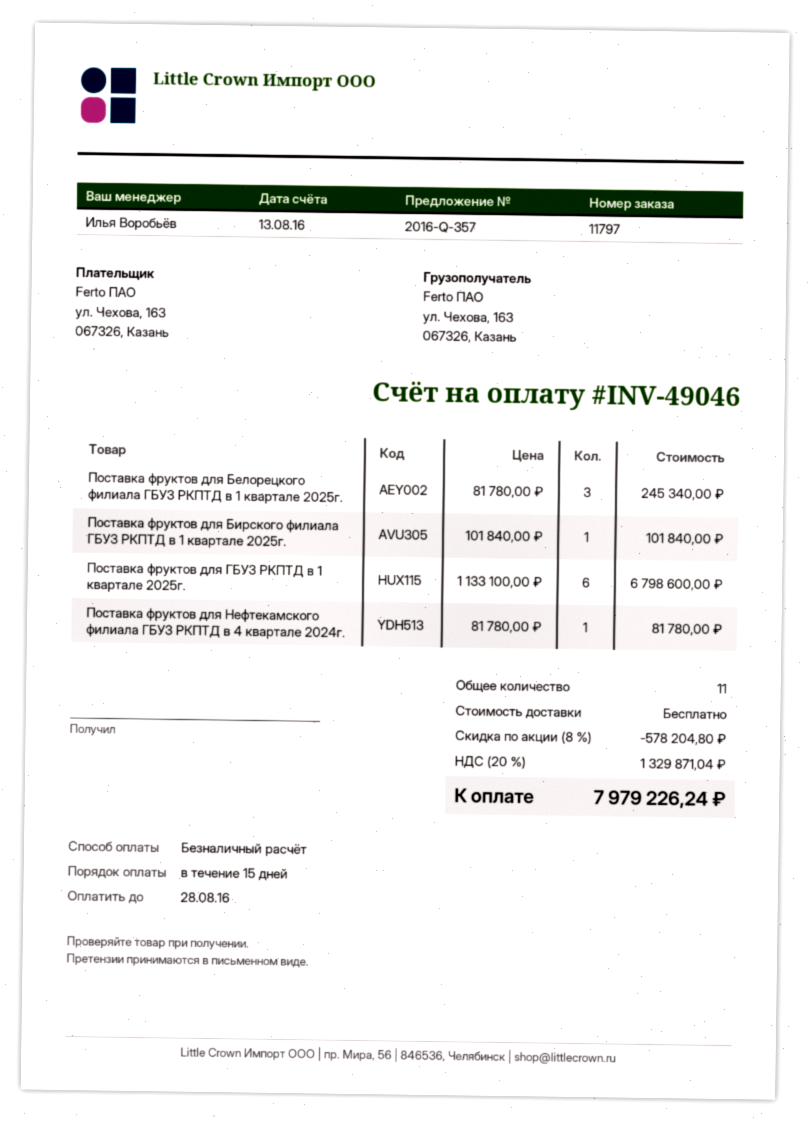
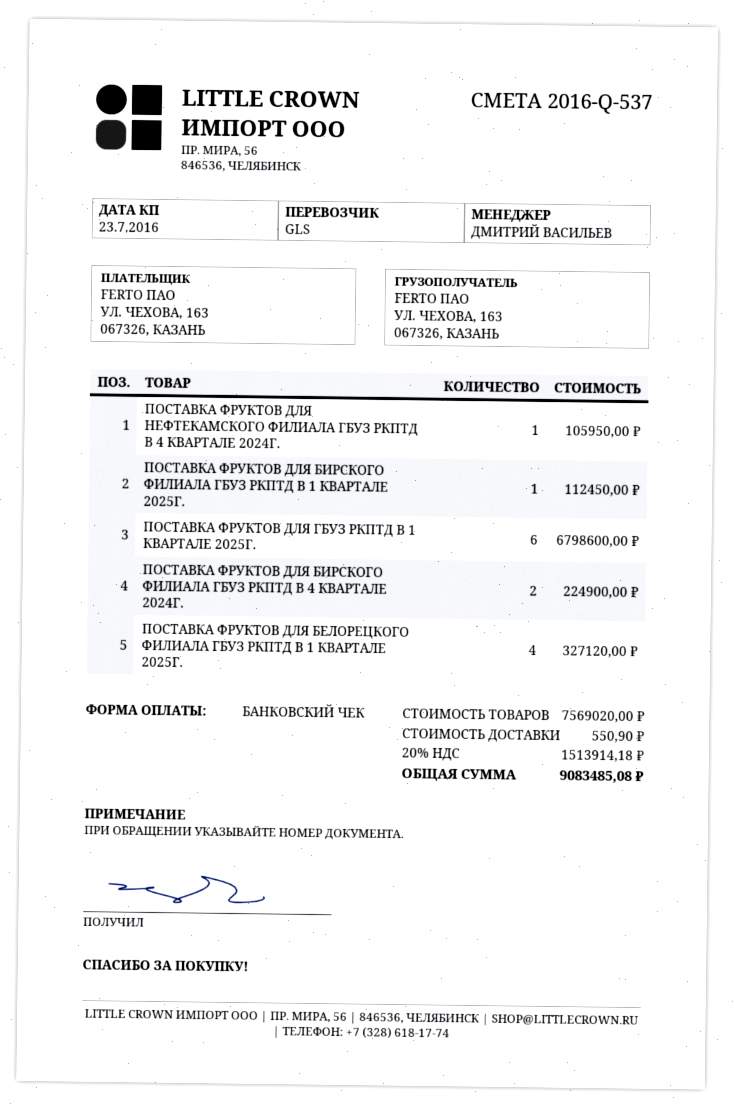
quote number: 2016-Q-357 -> 2016-Q-537
sales rep: Илья Воробьёв -> ДМИТРИЙ ВАСИЛЬЕВ
payment method: bank transfer -> cheque
Поставка фруктов для Белорецкого филиала ГБУЗ РКПТД в 1 квартале 2025г.: 3 for 245340.00 -> 4 for 327120.00
Поставка фруктов для Бирского филиала ГБУЗ РКПТД в 1 квартале 2025г.: 1 for 101840.00 -> 1 for 112450.00
Поставка фруктов для Нефтекамского филиала ГБУЗ РКПТД в 4 квартале 2024г.: 1 for 81780.00 -> 1 for 105950.00
ПОСТАВКА ФРУКТОВ ДЛЯ БИРСКОГО ФИЛИАЛА ГБУЗ РКПТД В 4 КВАРТАЛЕ 2024Г.: none -> 2 for 224900.00
discount: 8% = 578204.80 -> none
shipping: 0.00 -> 550.90
tax: 20% = 1329871.04 -> 20% = 1513914.18
total: 7979226.24 -> 9083485.08

